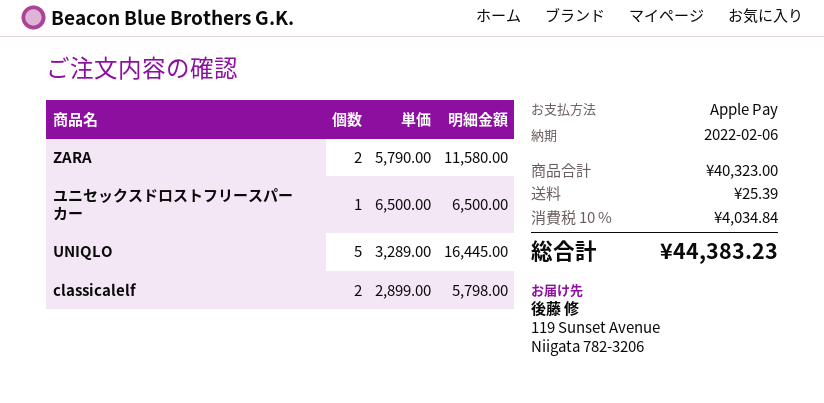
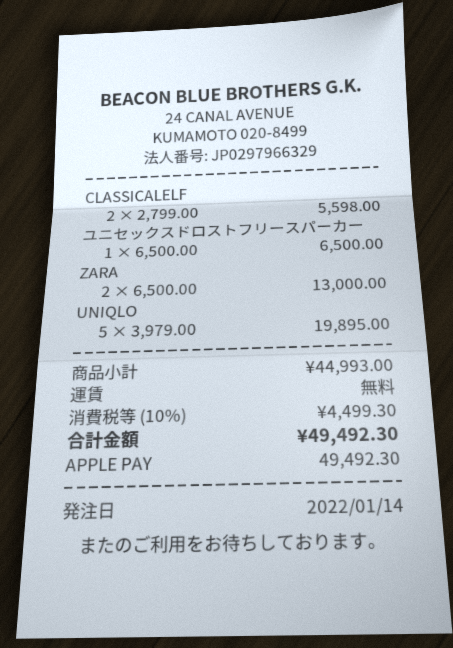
ZARA: 2 x 5790.00 = 11580.00 -> 2 x 6500.00 = 13000.00
UNIQLO: 5 x 3289.00 = 16445.00 -> 5 x 3979.00 = 19895.00
classicalelf: 2 x 2899.00 = 5798.00 -> 2 x 2799.00 = 5598.00
subtotal: 40323.00 -> 44993.00
shipping: 25.39 -> 0.00
tax: 10% = 4034.84 -> 10% = 4499.30
total: 44383.23 -> 49492.30

